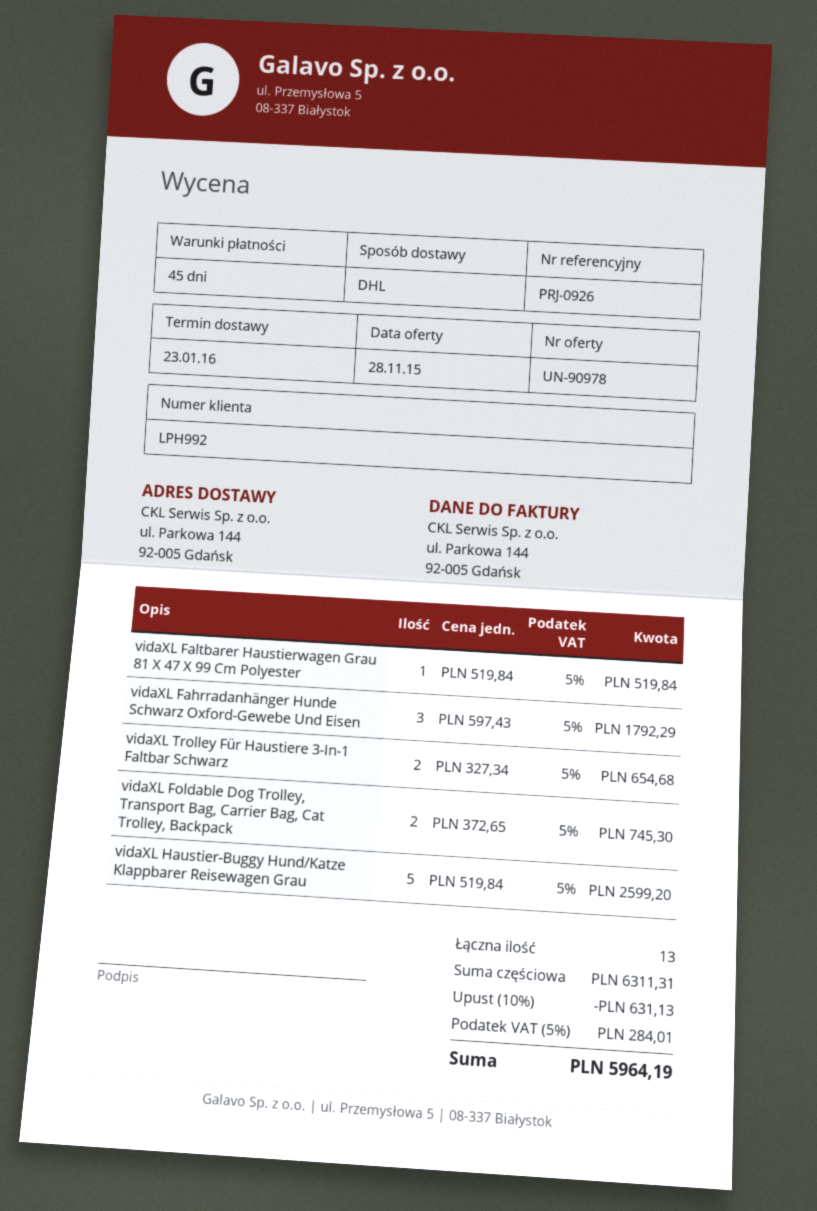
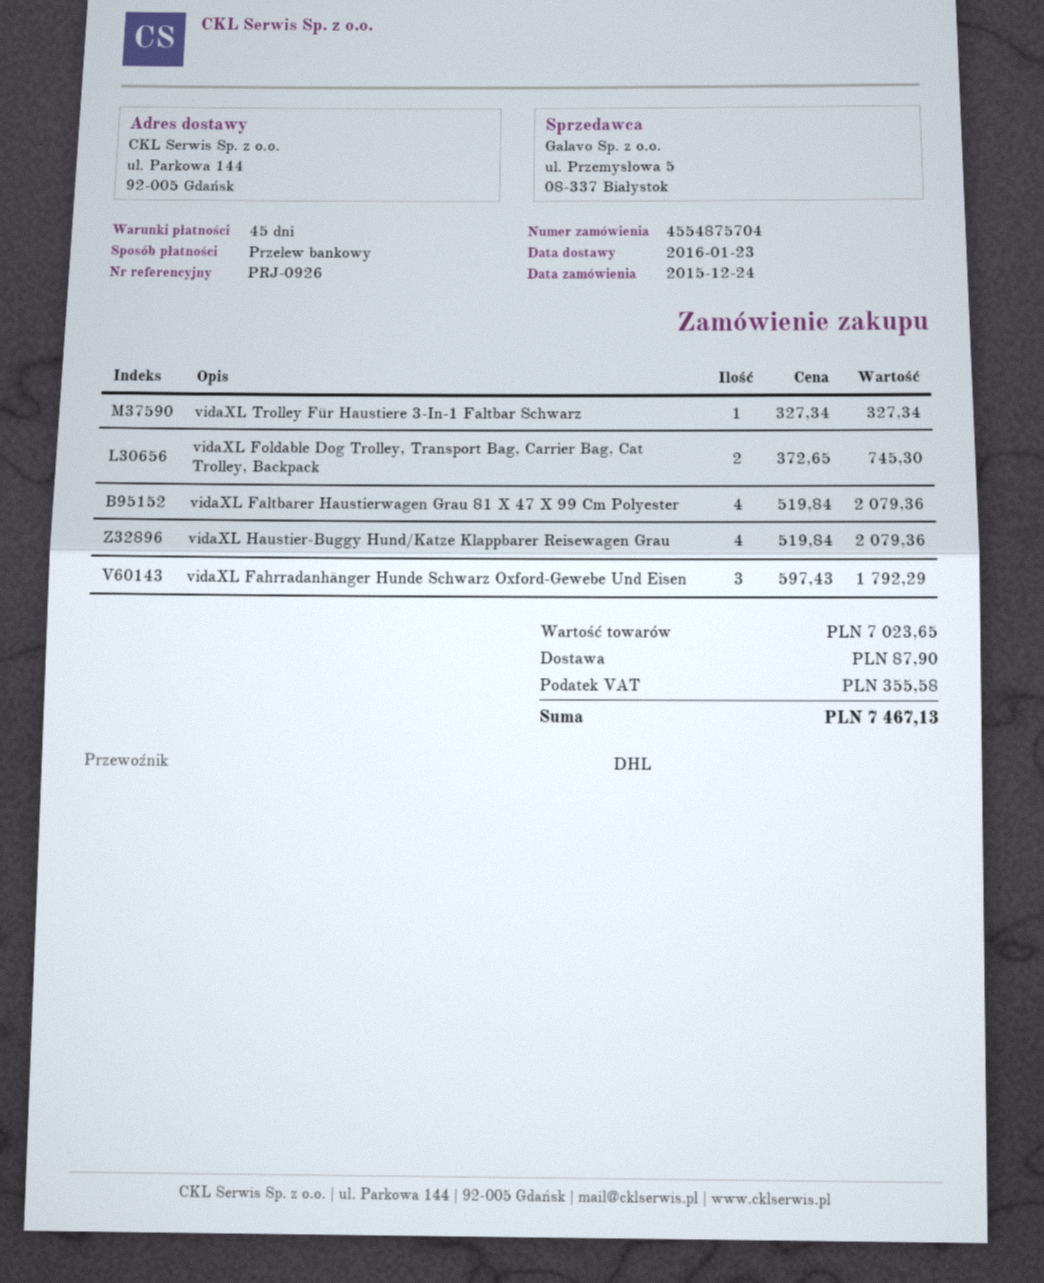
vidaXL Faltbarer Haustierwagen Grau 81 X 47 X 99 Cm Polyester: 1 x 519.84 = 519.84 -> 4 x 519.84 = 2079.36
vidaXL Trolley Für Haustiere 3-In-1 Faltbar Schwarz: 2 x 327.34 = 654.68 -> 1 x 327.34 = 327.34
vidaXL Haustier-Buggy Hund/Katze Klappbarer Reisewagen Grau: 5 x 519.84 = 2599.20 -> 4 x 519.84 = 2079.36
subtotal: 6311.31 -> 7023.65
discount: 10% = 631.13 -> none
shipping: none -> 87.90
tax: 284.01 -> 355.58
total: 5964.19 -> 7467.13

